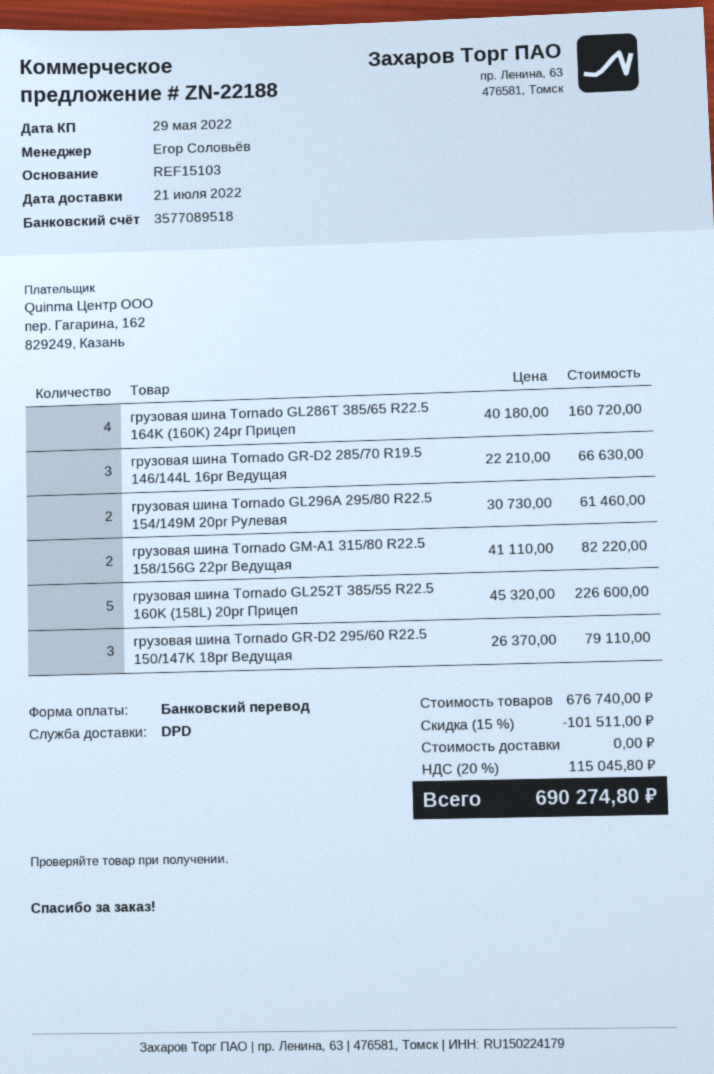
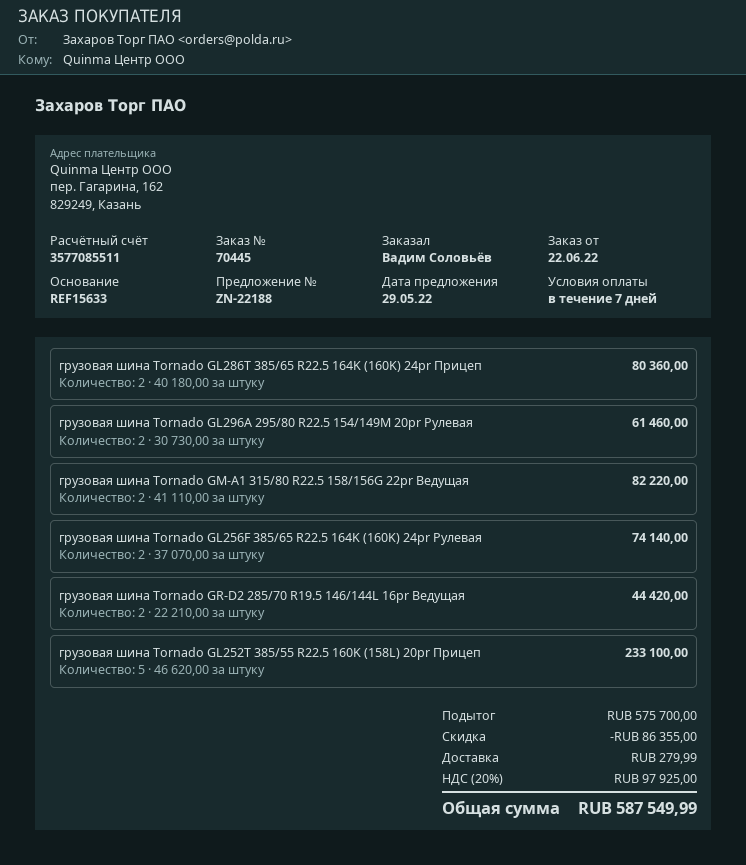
reference: REF15103 -> REF15633
bank account: 3577089518 -> 3577085511
грузовая шина Tornado GL286T 385/65 R22.5 164K (160K) 24pr Прицеп: 4 x 40180.00 = 160720.00 -> 2 x 40180.00 = 80360.00
грузовая шина Tornado GR-D2 285/70 R19.5 146/144L 16pr Ведущая: 3 x 22210.00 = 66630.00 -> 2 x 22210.00 = 44420.00
грузовая шина Tornado GL252T 385/55 R22.5 160K (158L) 20pr Прицеп: 5 x 45320.00 = 226600.00 -> 5 x 46620.00 = 233100.00
грузовая шина Tornado GR-D2 295/60 R22.5 150/147K 18pr Ведущая: 3 x 26370.00 = 79110.00 -> none
грузовая шина Tornado GL256F 385/65 R22.5 164K (160K) 24pr Рулевая: none -> 2 x 37070.00 = 74140.00
subtotal: 676740.00 -> 575700.00
discount: 101511.00 -> 86355.00
shipping: 0.00 -> 279.99
tax: 20% = 115045.80 -> 20% = 97925.00
total: 690274.80 -> 587549.99

